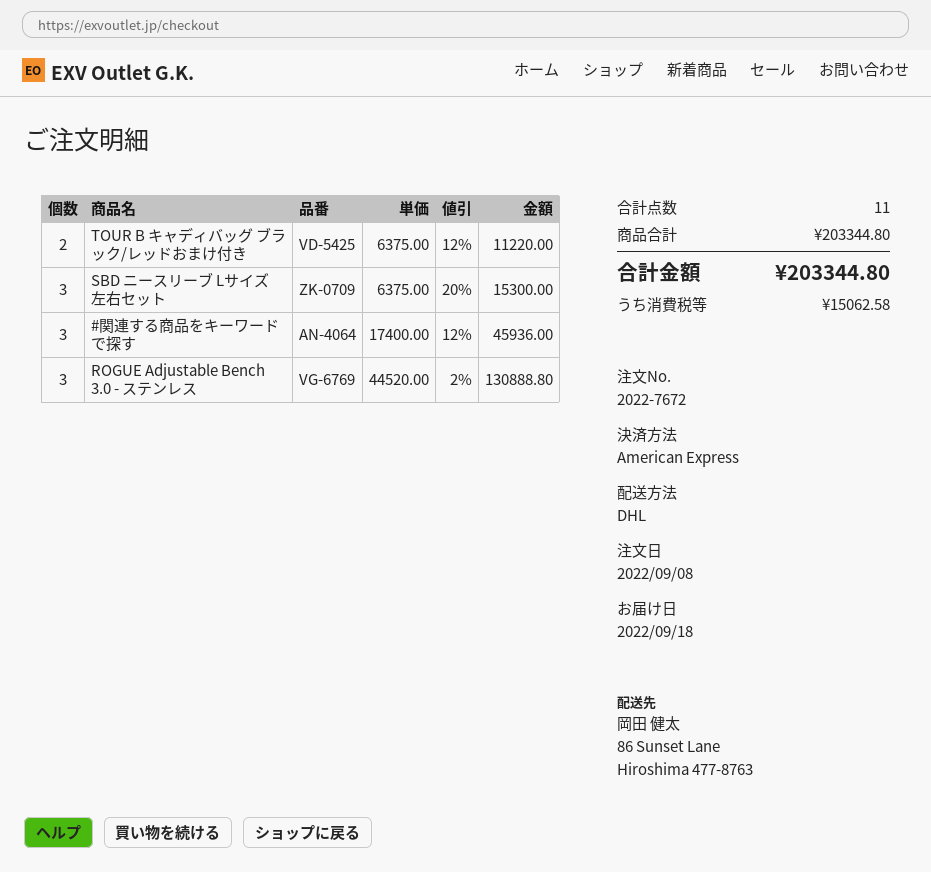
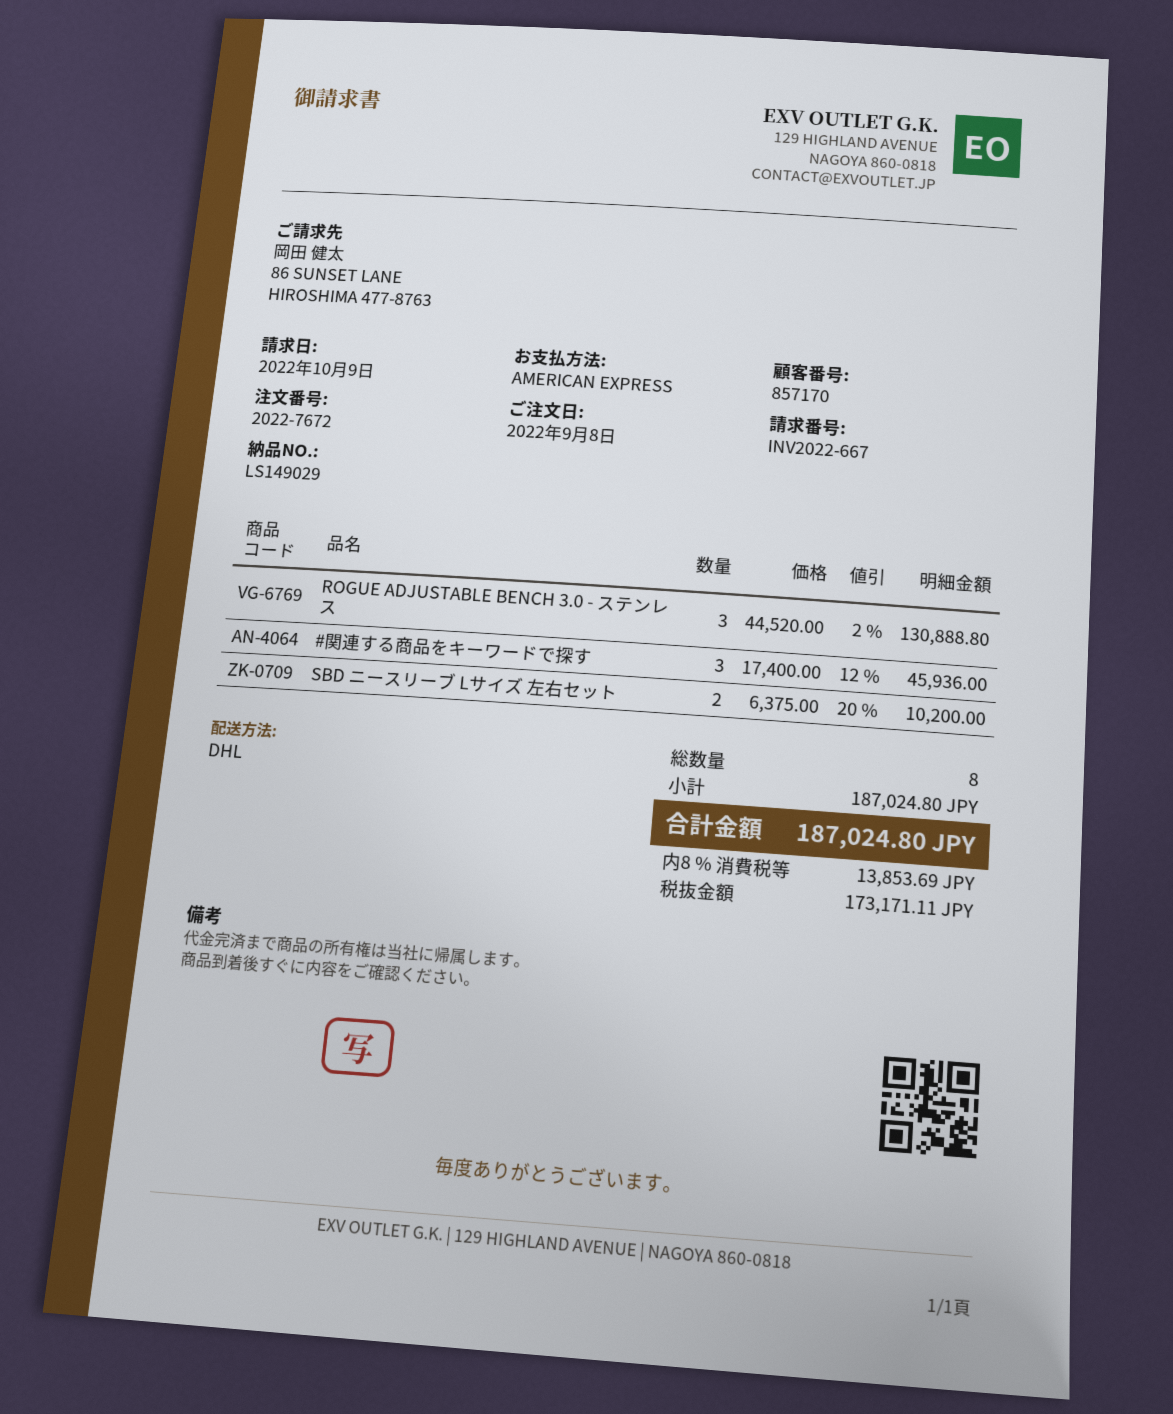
TOUR B キャディバッグ ブラック/レッドおまけ付き: 2 x 6375.00 - 12% = 11220.00 -> none
SBD ニースリーブ Lサイズ 左右セット: 3 x 6375.00 - 20% = 15300.00 -> 2 x 6375.00 - 20% = 10200.00
total quantity: 11 -> 8
subtotal: 203344.80 -> 187024.80
tax: 15062.58 -> 13853.69
total: 203344.80 -> 187024.80

